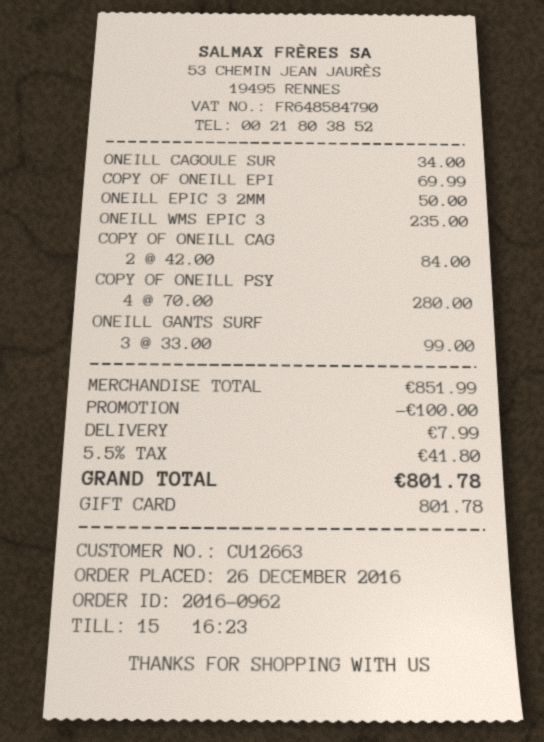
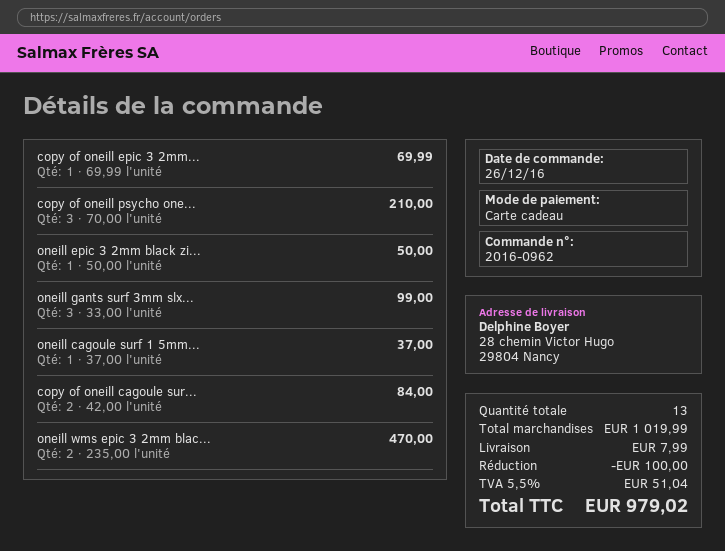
ONEILL CAGOULE SUR: 1 x 34.00 = 34.00 -> 1 x 37.00 = 37.00
ONEILL WMS EPIC 3: 1 x 235.00 = 235.00 -> 2 x 235.00 = 470.00
COPY OF ONEILL PSY: 4 x 70.00 = 280.00 -> 3 x 70.00 = 210.00
subtotal: 851.99 -> 1019.99
tax: 5.5% = 41.80 -> 5.5% = 51.04
total: 801.78 -> 979.02

